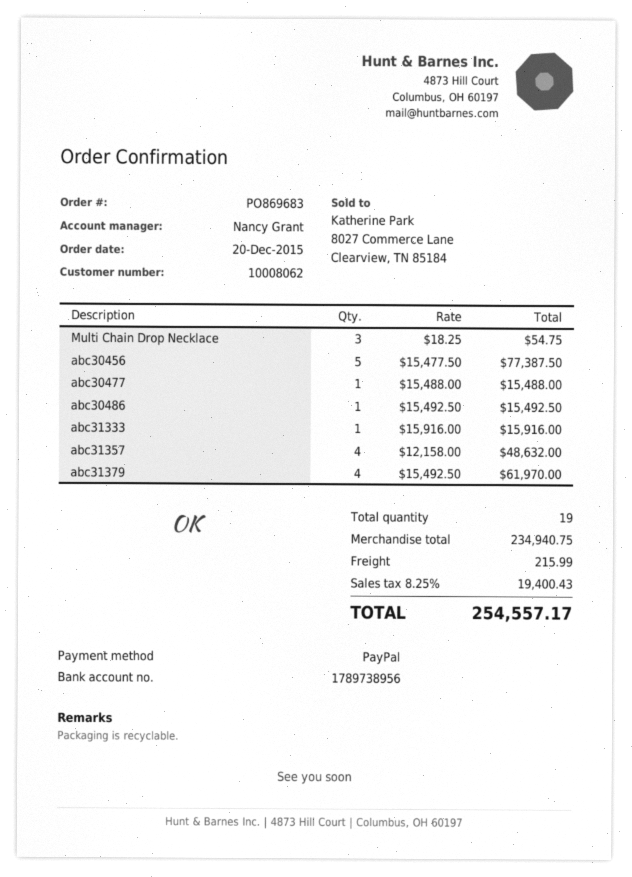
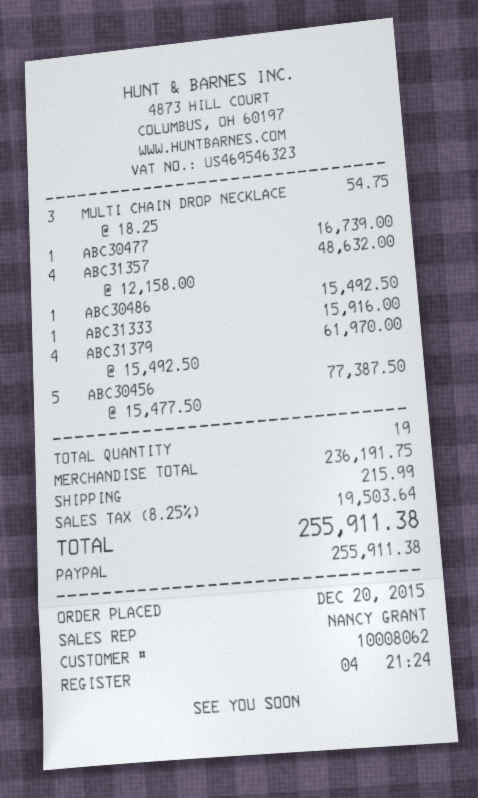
abc30477: 1 x 15488.00 = 15488.00 -> 1 x 16739.00 = 16739.00
subtotal: 234940.75 -> 236191.75
tax: 8.25% = 19400.43 -> 8.25% = 19503.64
total: 254557.17 -> 255911.38

